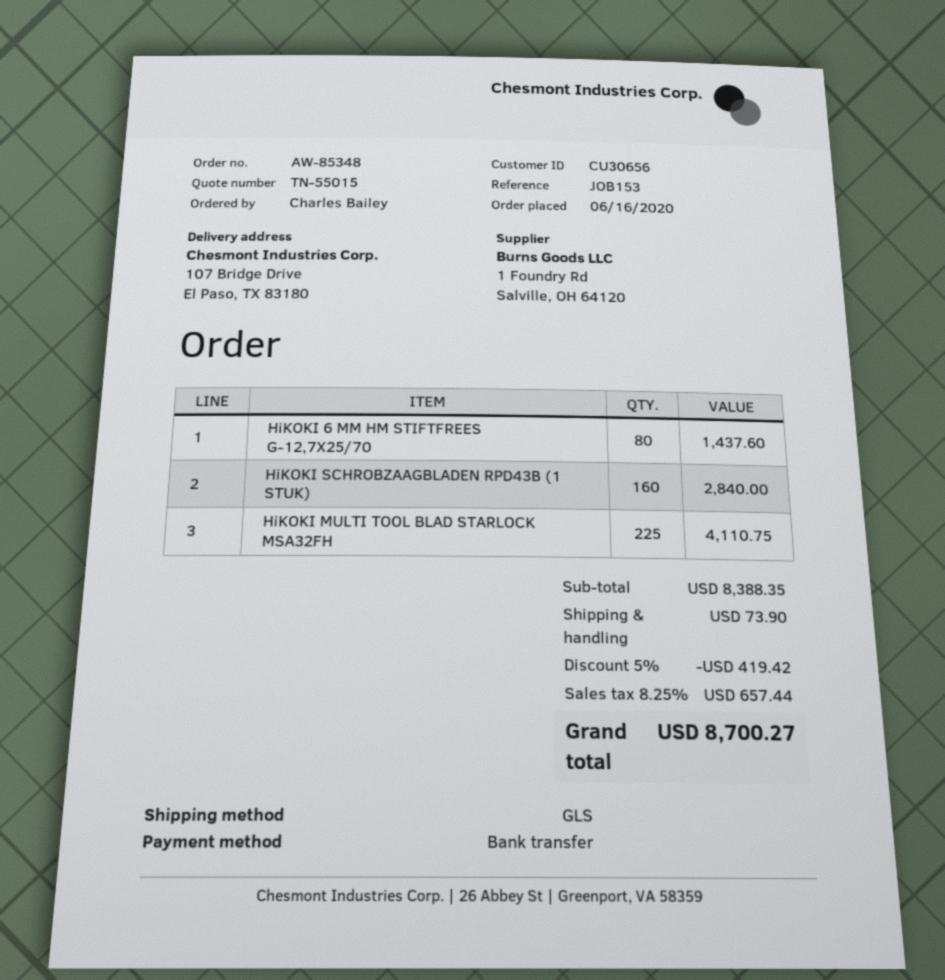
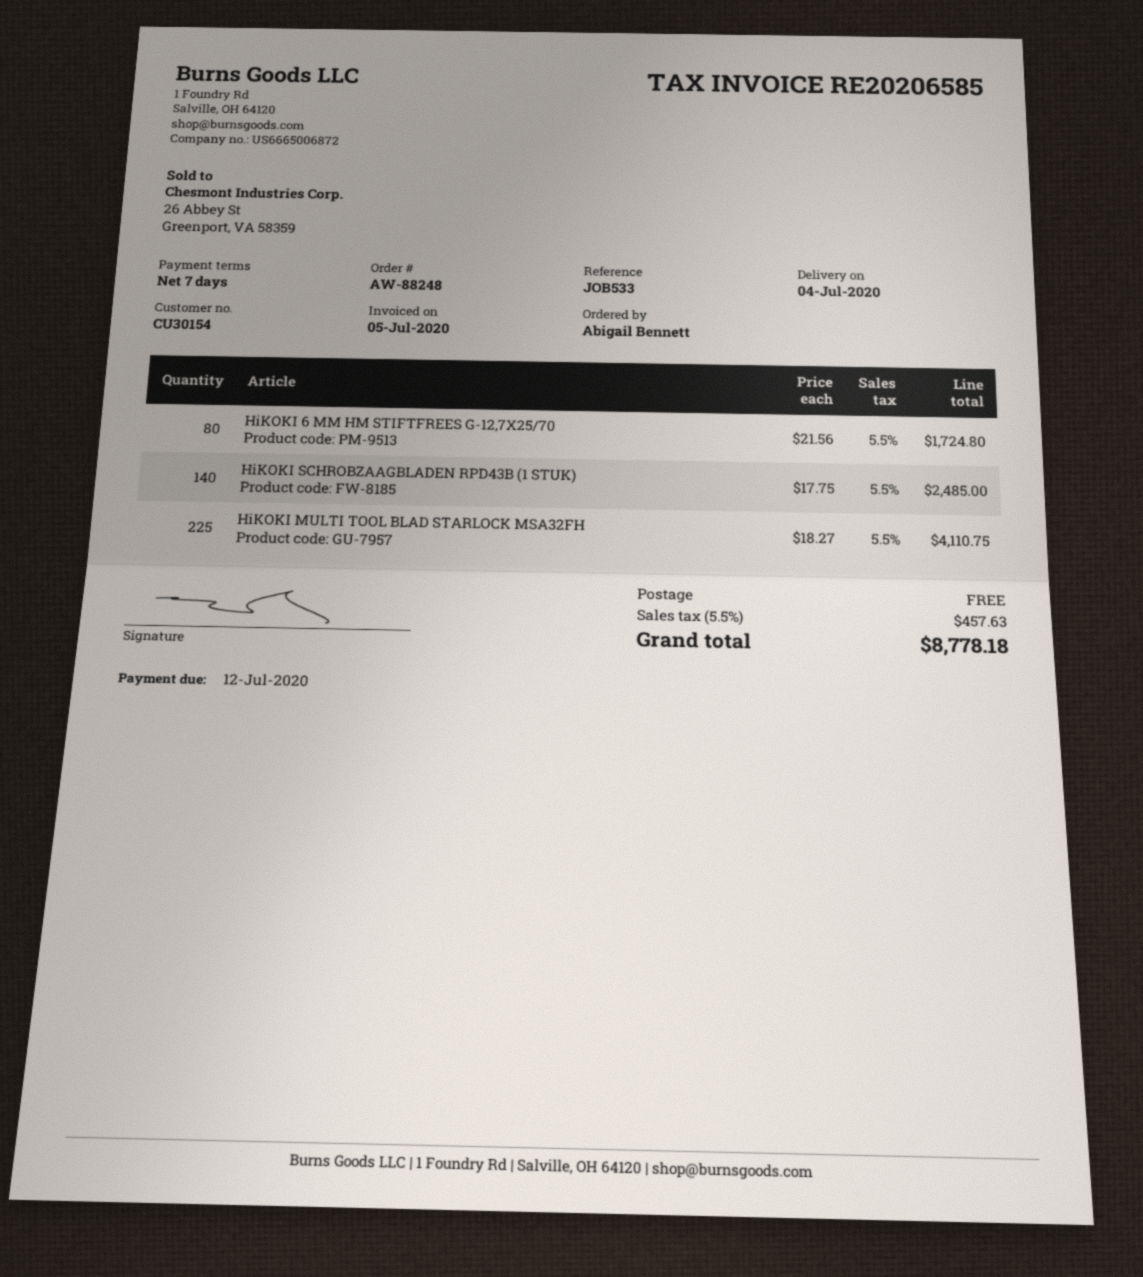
order number: AW-85348 -> AW-88248
customer number: CU30656 -> CU30154
reference: JOB153 -> JOB533
ordered by: Charles Bailey -> Abigail Bennett
HiKOKI 6 MM HM STIFTFREES G-12,7X25/70: 80 for 1437.60 -> 80 for 1724.80
HiKOKI SCHROBZAAGBLADEN RPD43B (1 STUK): 160 for 2840.00 -> 140 for 2485.00
discount: 5% = 419.42 -> none
shipping: 73.90 -> 0.00
tax: 8.25% = 657.44 -> 5.5% = 457.63
total: 8700.27 -> 8778.18

